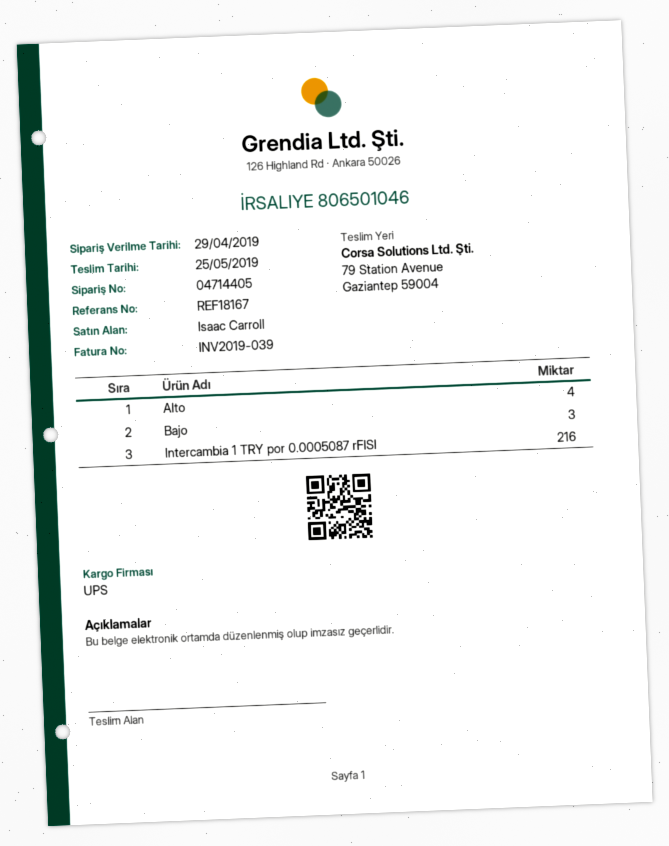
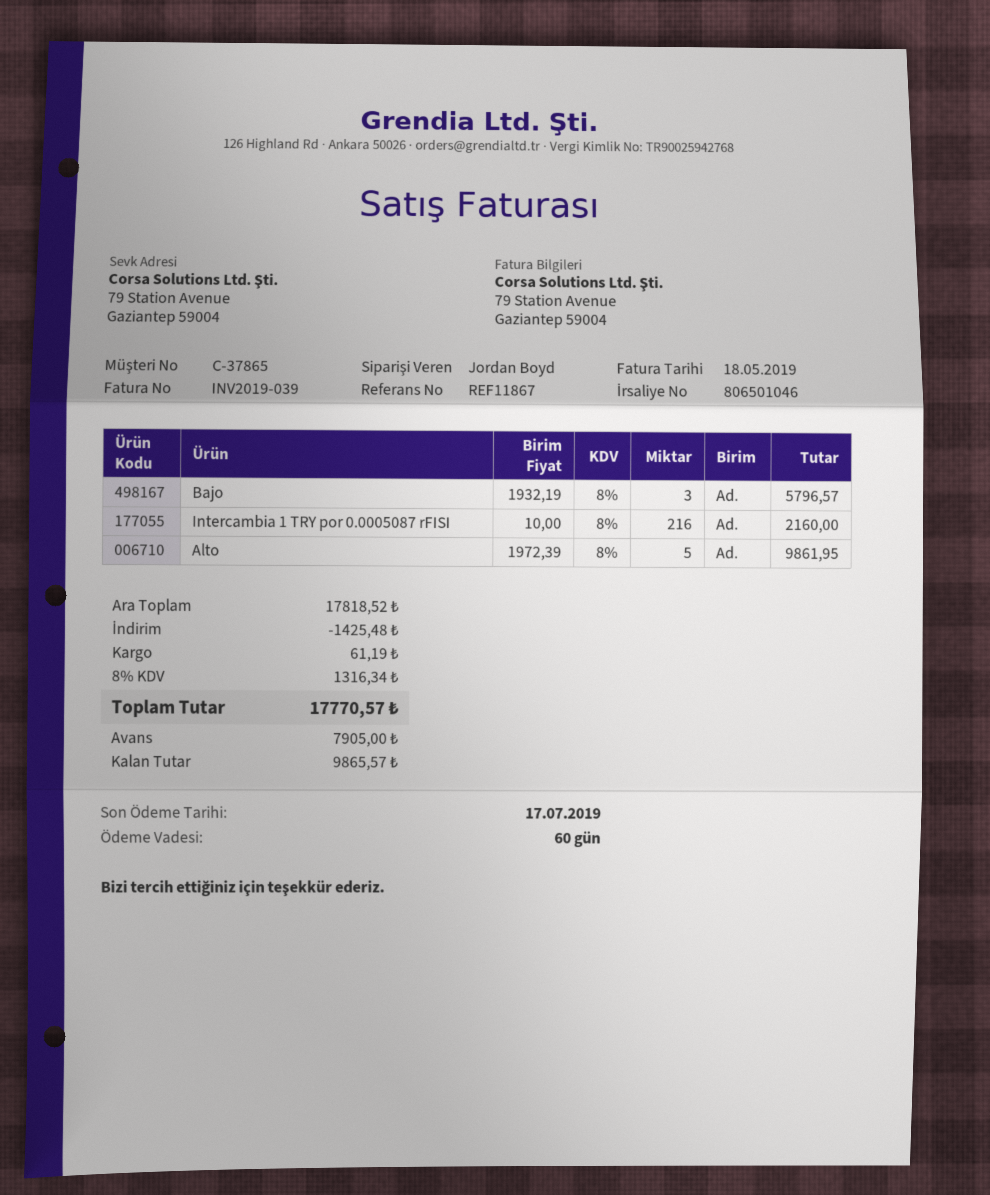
reference: REF18167 -> REF11867
ordered by: Isaac Carroll -> Jordan Boyd
Alto: 4 -> 5

